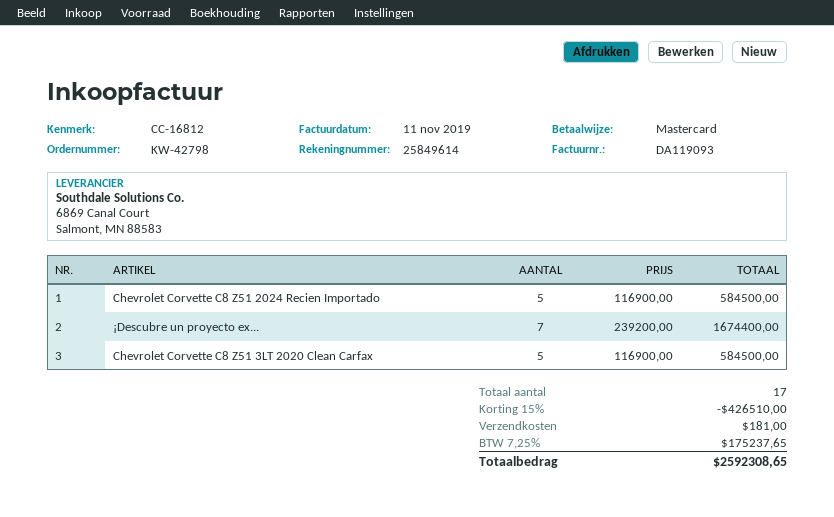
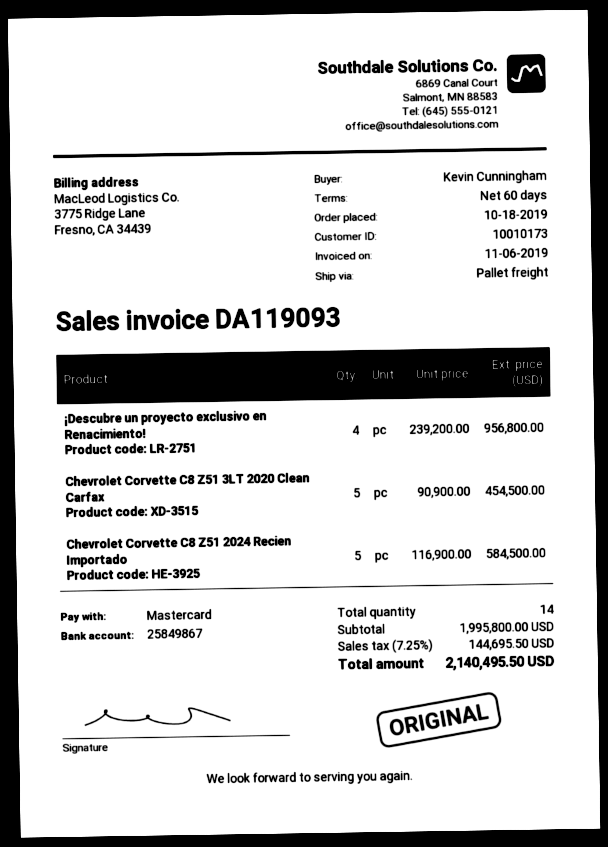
invoice date: 2019-11-11 -> 2019-11-06
bank account: 25849614 -> 25849867
¡Descubre un proyecto ex...: 7 x 239200.00 = 1674400.00 -> 4 x 239200.00 = 956800.00
Chevrolet Corvette C8 Z51 3LT 2020 Clean Carfax: 5 x 116900.00 = 584500.00 -> 5 x 90900.00 = 454500.00
total quantity: 17 -> 14
discount: 15% = 426510.00 -> none
shipping: 181.00 -> none
tax: 7.25% = 175237.65 -> 7.25% = 144695.50
total: 2592308.65 -> 2140495.50

